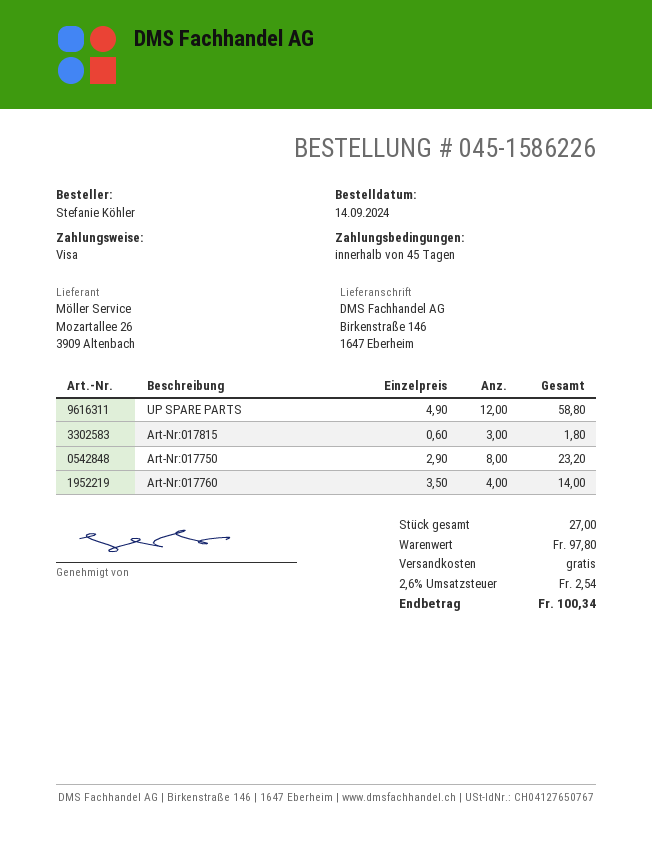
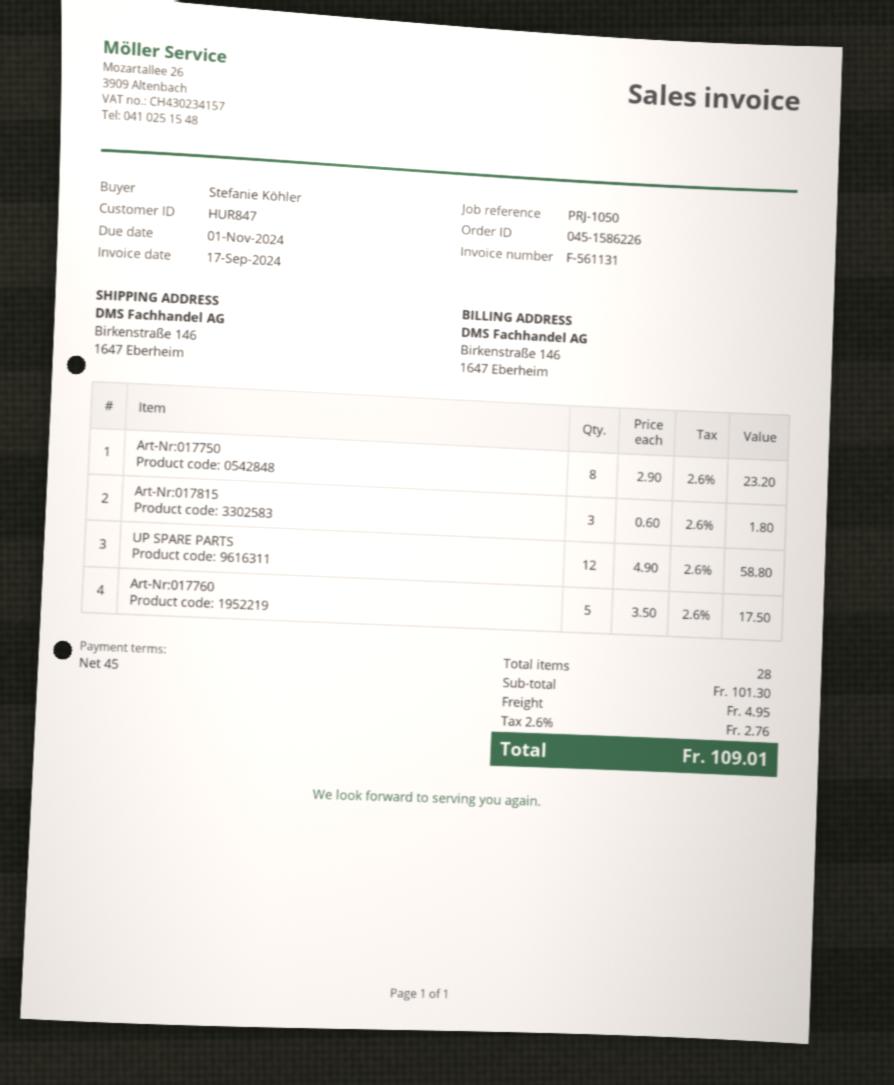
Art-Nr:017760: 4 x 3.50 = 14.00 -> 5 x 3.50 = 17.50
total quantity: 27 -> 28
subtotal: 97.80 -> 101.30
shipping: 0.00 -> 4.95
tax: 2.6% = 2.54 -> 2.6% = 2.76
total: 100.34 -> 109.01

